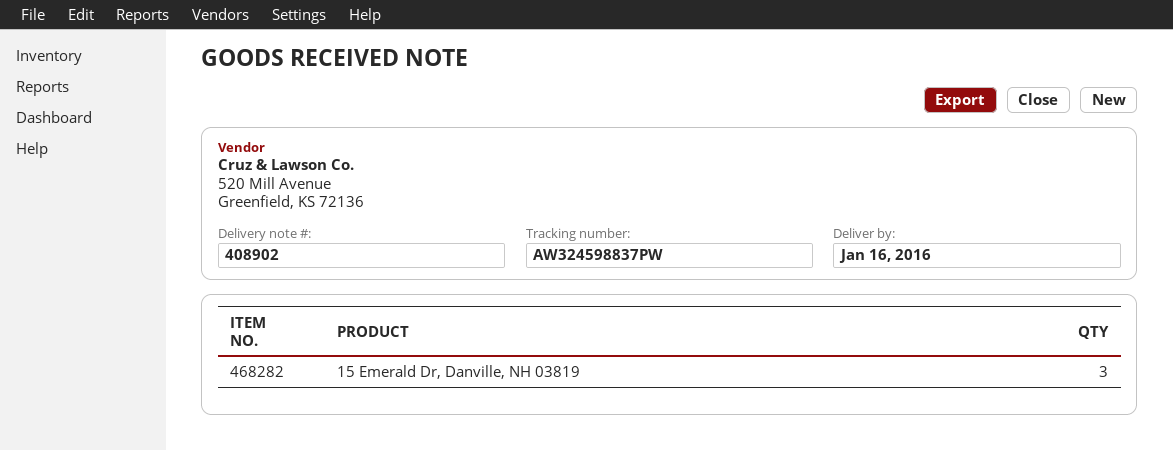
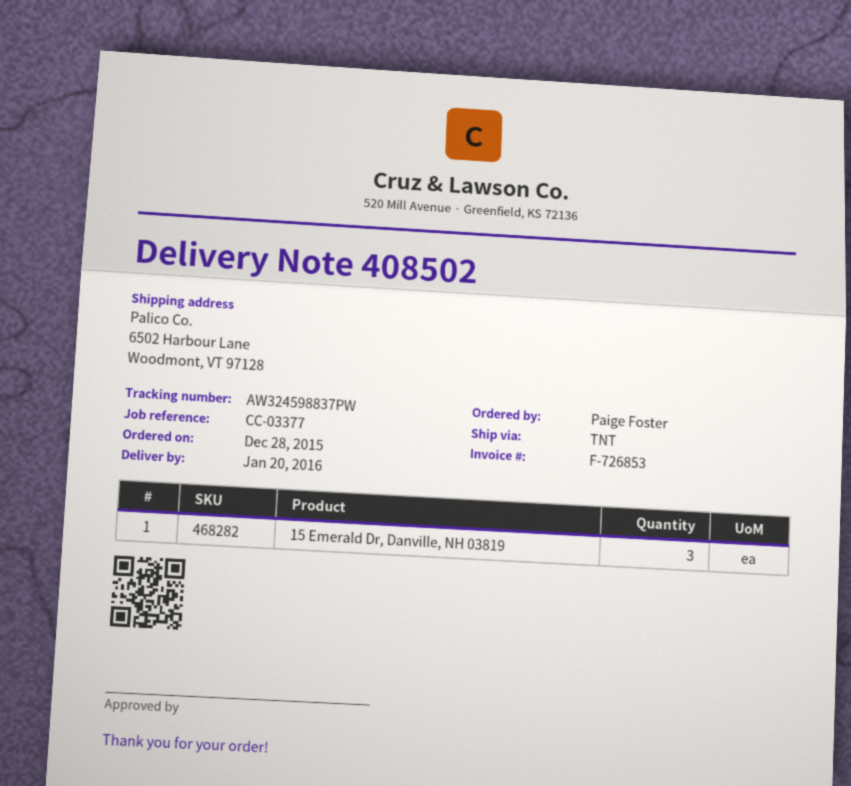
delivery note number: 408902 -> 408502
delivery date: 2016-01-16 -> 2016-01-20

